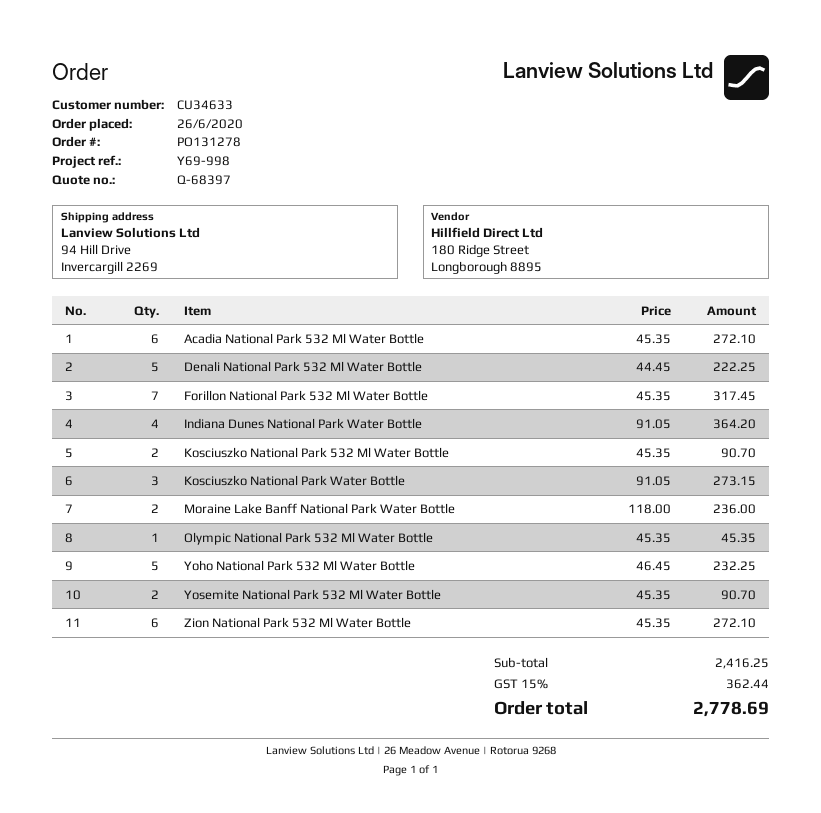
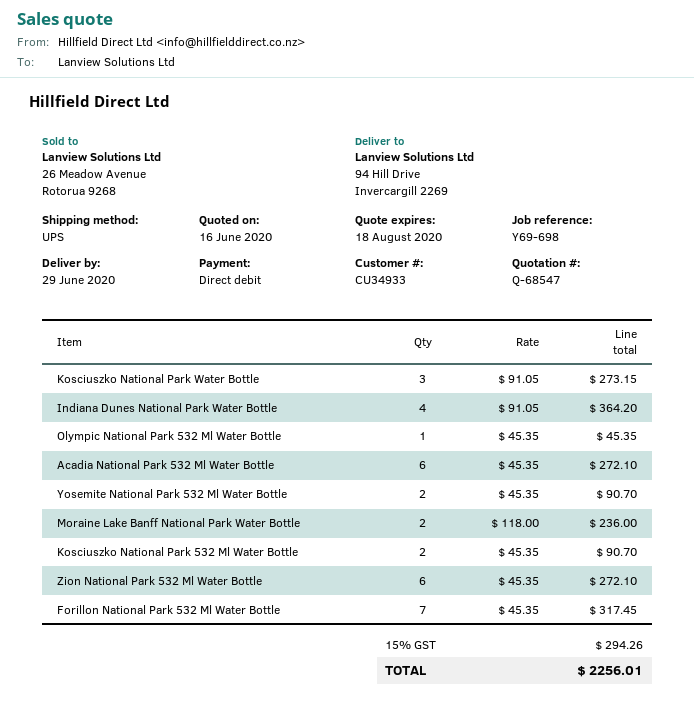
quote number: Q-68397 -> Q-68547
customer number: CU34633 -> CU34933
reference: Y69-998 -> Y69-698
Denali National Park 532 Ml Water Bottle: 5 x 44.45 = 222.25 -> none
Yoho National Park 532 Ml Water Bottle: 5 x 46.45 = 232.25 -> none
tax: 15% = 362.44 -> 15% = 294.26
total: 2778.69 -> 2256.01

